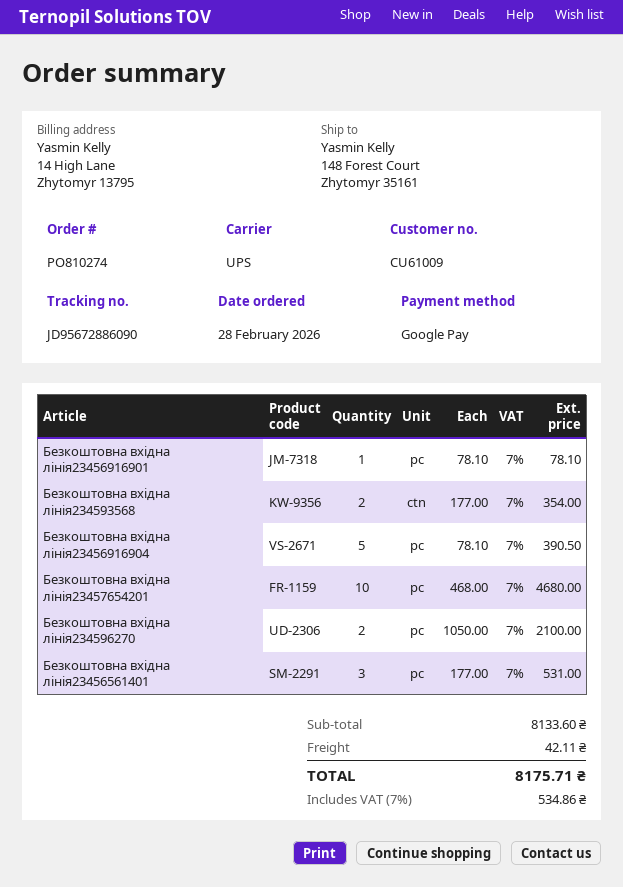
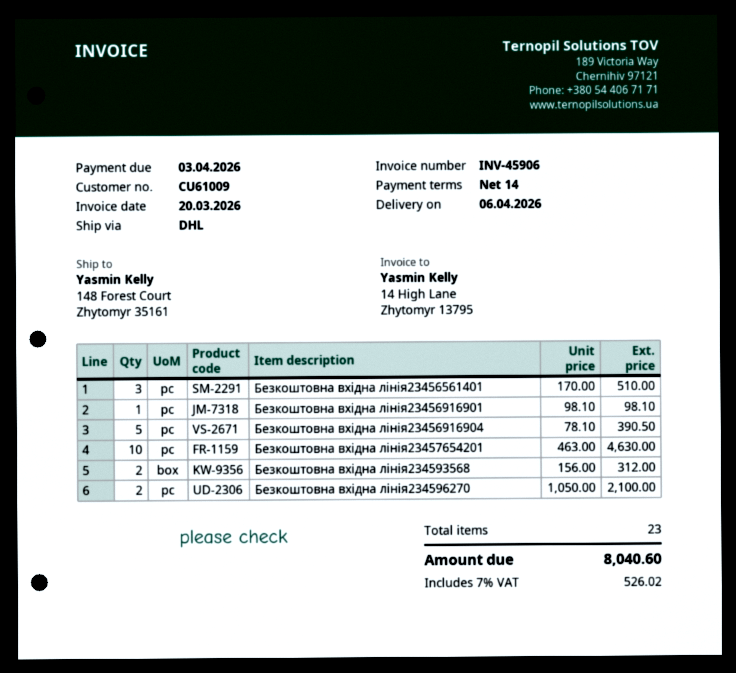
shipping method: UPS -> DHL
Безкоштовна вхідна лінія23456916901: 1 x 78.10 = 78.10 -> 1 x 98.10 = 98.10
Безкоштовна вхідна лінія234593568: 2 x 177.00 = 354.00 -> 2 x 156.00 = 312.00
Безкоштовна вхідна лінія23457654201: 10 x 468.00 = 4680.00 -> 10 x 463.00 = 4630.00
Безкоштовна вхідна лінія23456561401: 3 x 177.00 = 531.00 -> 3 x 170.00 = 510.00
shipping: 42.11 -> none
tax: 7% = 534.86 -> 7% = 526.02
total: 8175.71 -> 8040.60

